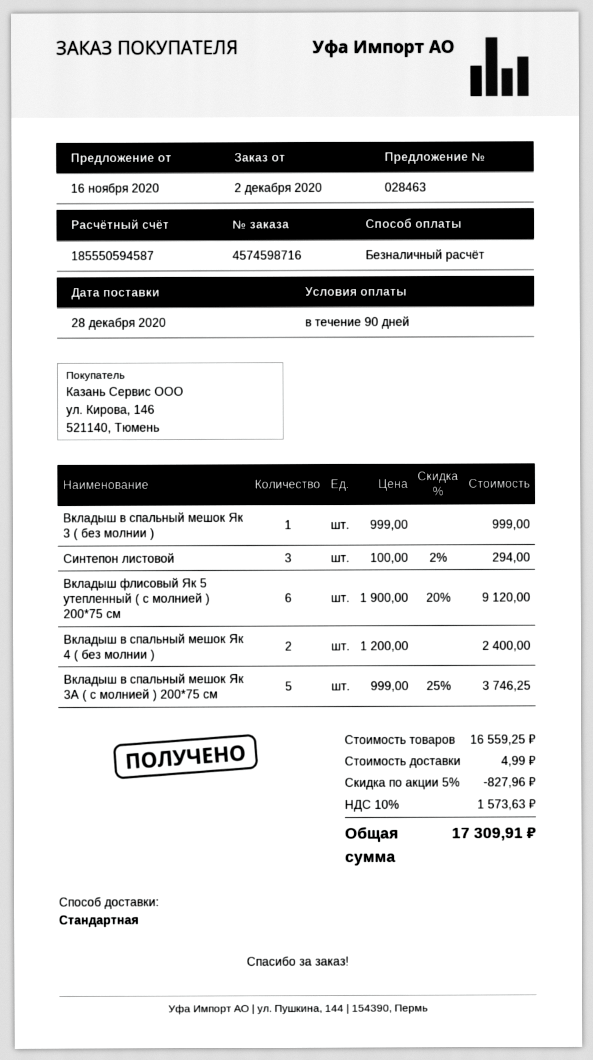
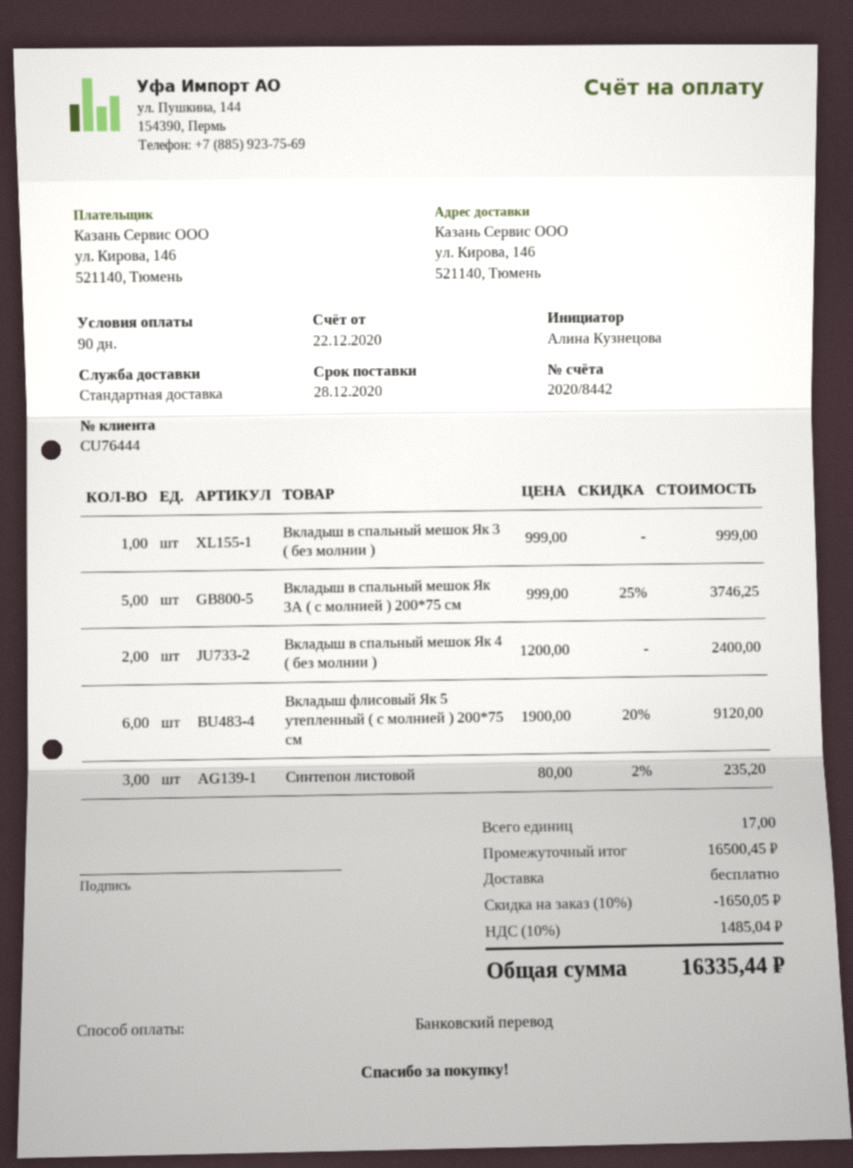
Синтепон листовой: 3 x 100.00 - 2% = 294.00 -> 3 x 80.00 - 2% = 235.20
subtotal: 16559.25 -> 16500.45
discount: 5% = 827.96 -> 10% = 1650.05
shipping: 4.99 -> 0.00
tax: 10% = 1573.63 -> 10% = 1485.04
total: 17309.91 -> 16335.44

